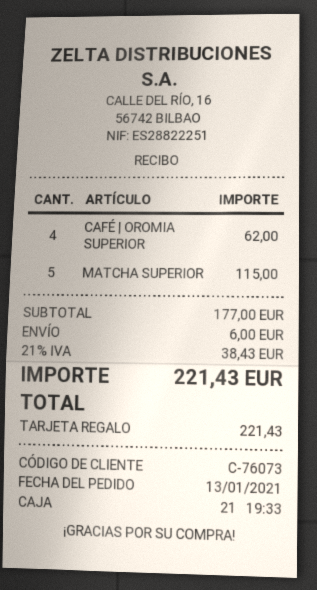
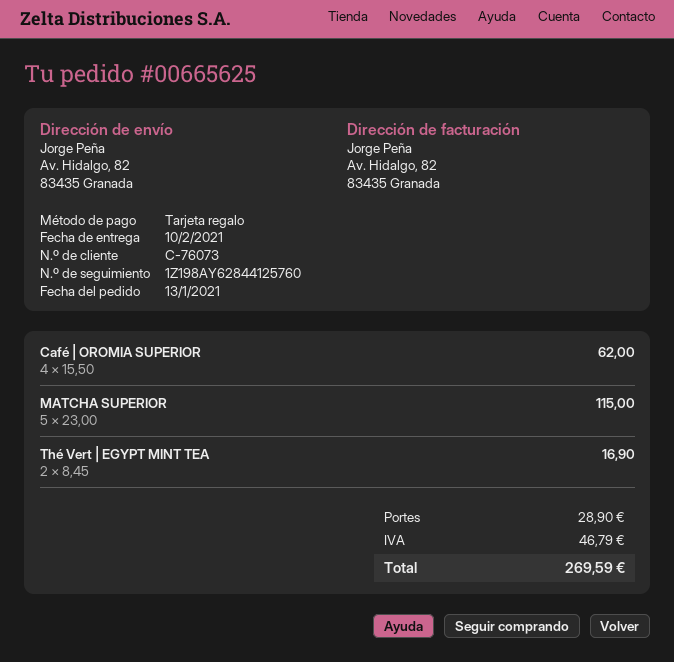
Thé Vert | EGYPT MINT TEA: none -> 2 for 16.90
shipping: 6.00 -> 28.90
tax: 38.43 -> 46.79
total: 221.43 -> 269.59

